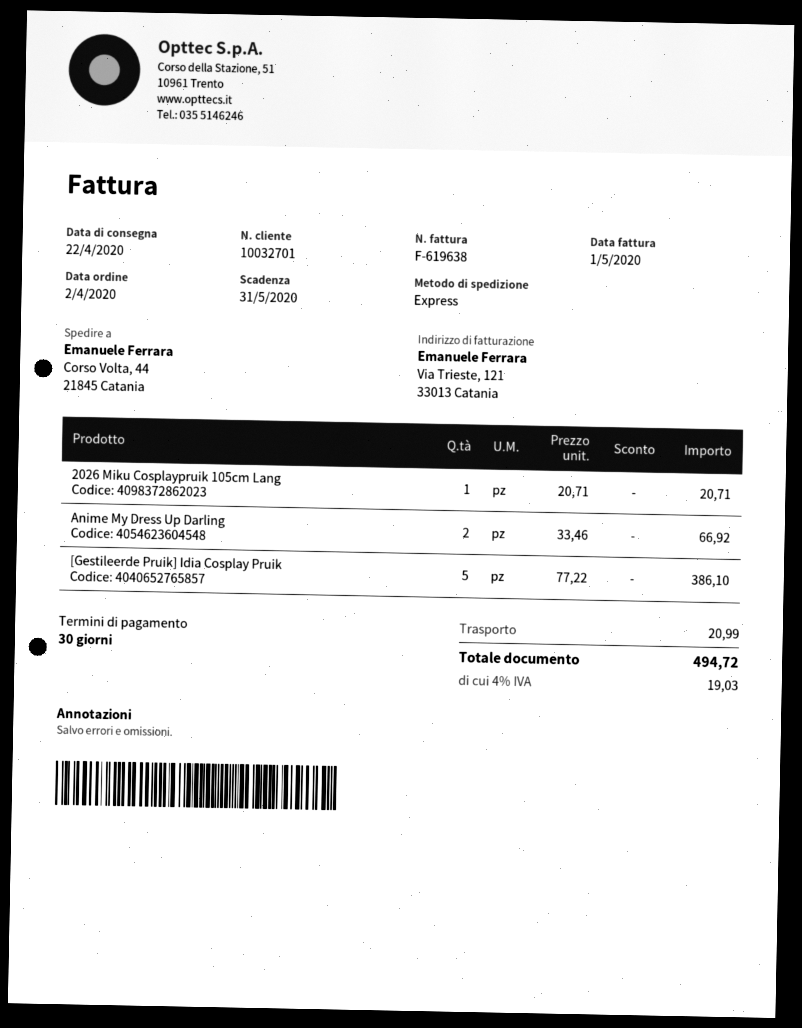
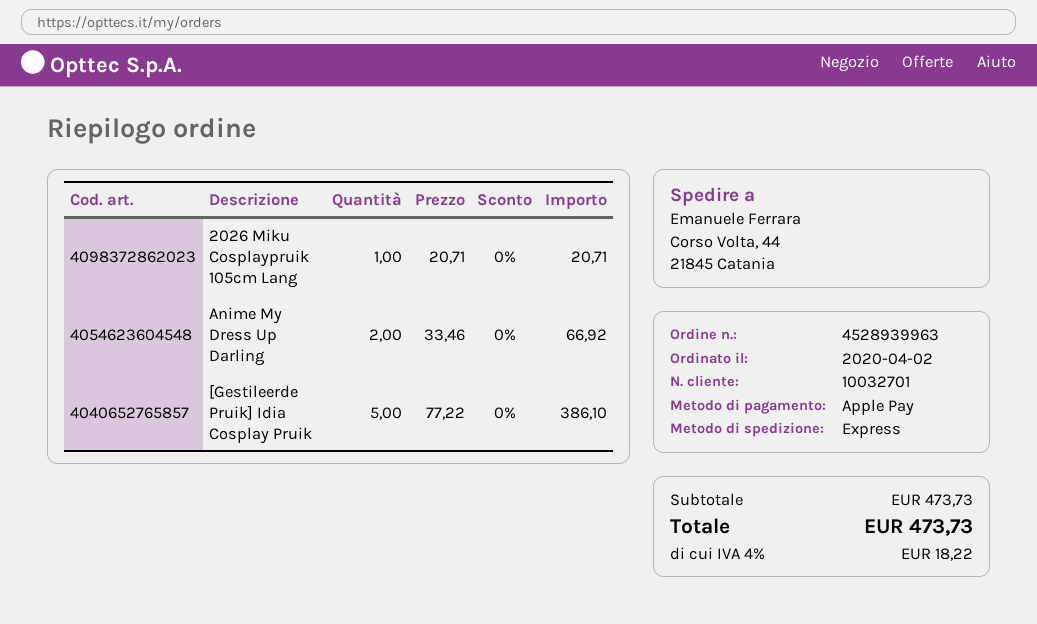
shipping: 20.99 -> none
tax: 4% = 19.03 -> 4% = 18.22
total: 494.72 -> 473.73

